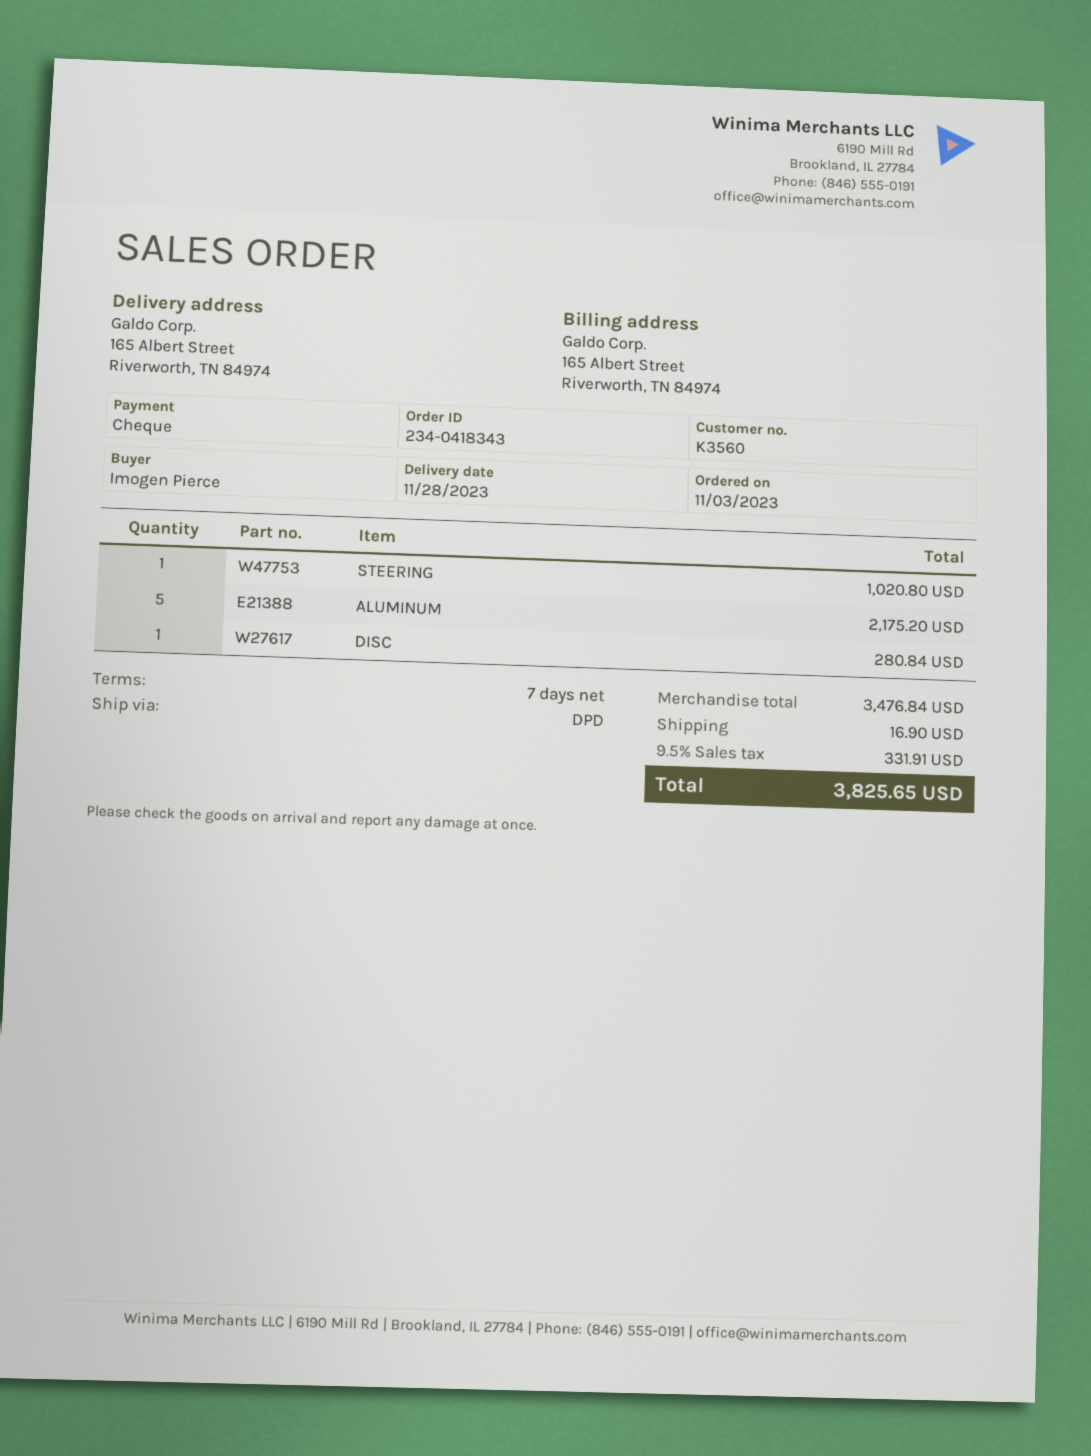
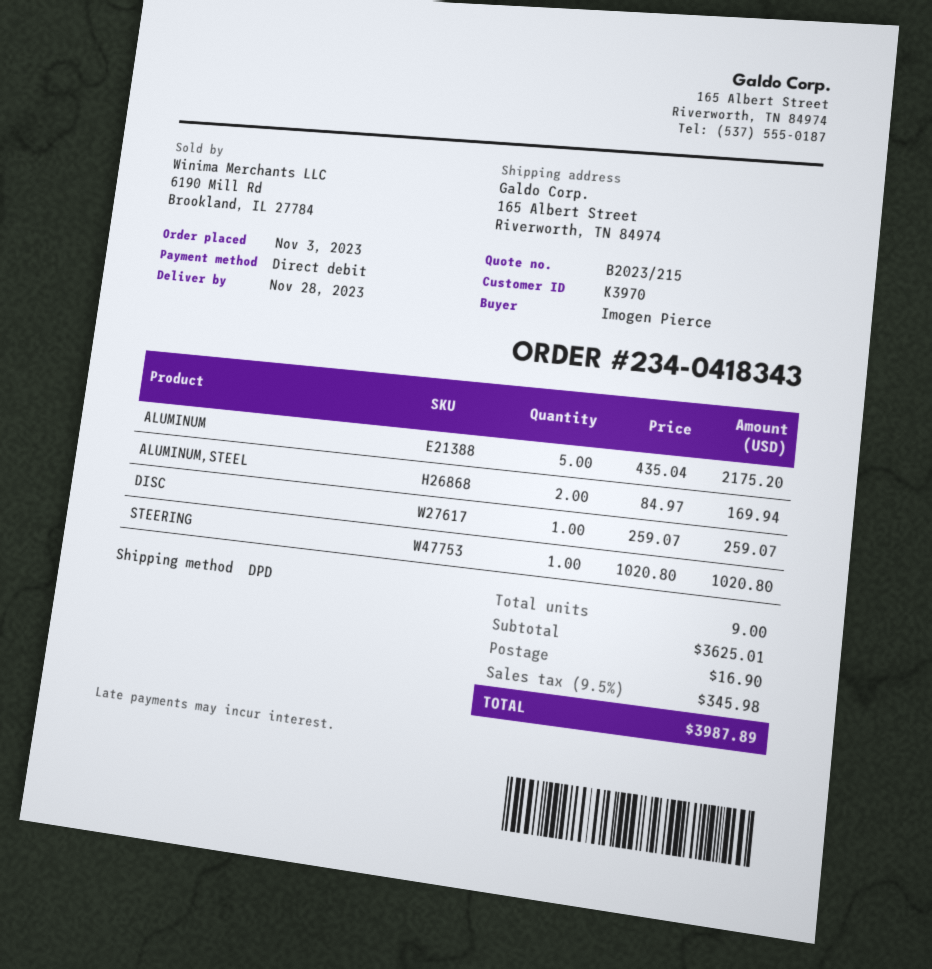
customer number: K3560 -> K3970
payment method: cheque -> direct debit
DISC: 1 for 280.84 -> 1 for 259.07
ALUMINUM,STEEL: none -> 2 for 169.94
subtotal: 3476.84 -> 3625.01
tax: 9.5% = 331.91 -> 9.5% = 345.98
total: 3825.65 -> 3987.89

